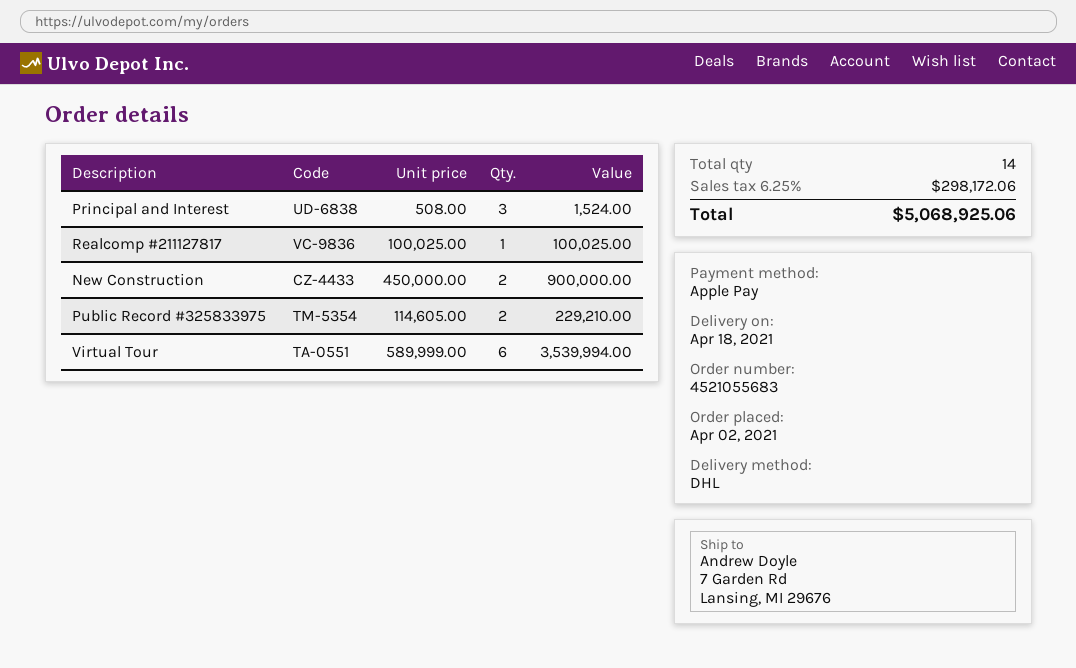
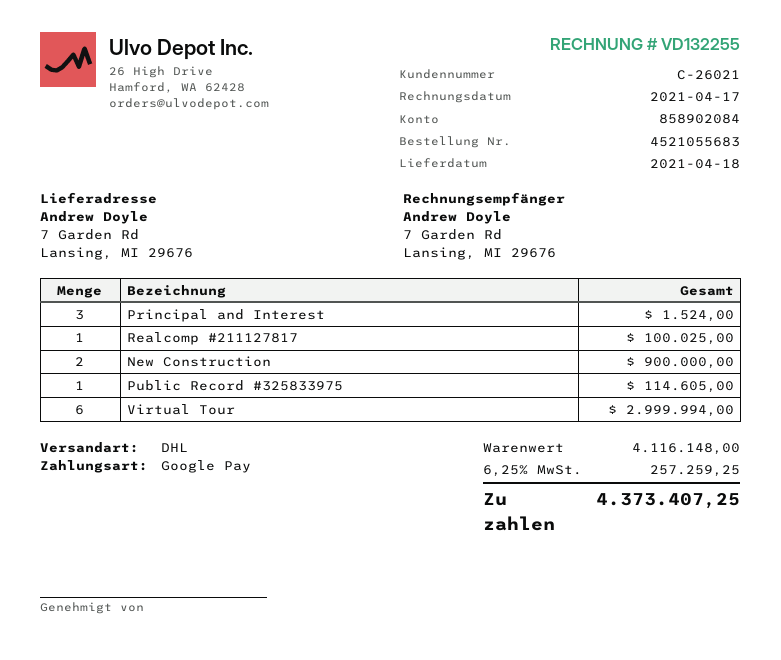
payment method: Apple Pay -> Google Pay
Public Record #325833975: 2 for 229210.00 -> 1 for 114605.00
Virtual Tour: 6 for 3539994.00 -> 6 for 2999994.00
tax: 6.25% = 298172.06 -> 6.25% = 257259.25
total: 5068925.06 -> 4373407.25

